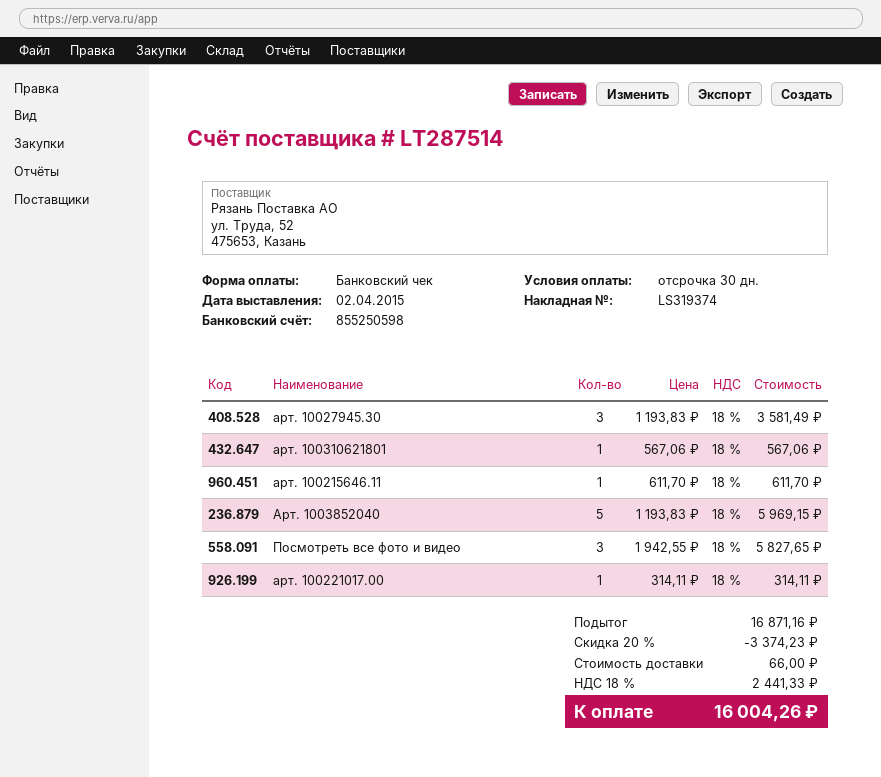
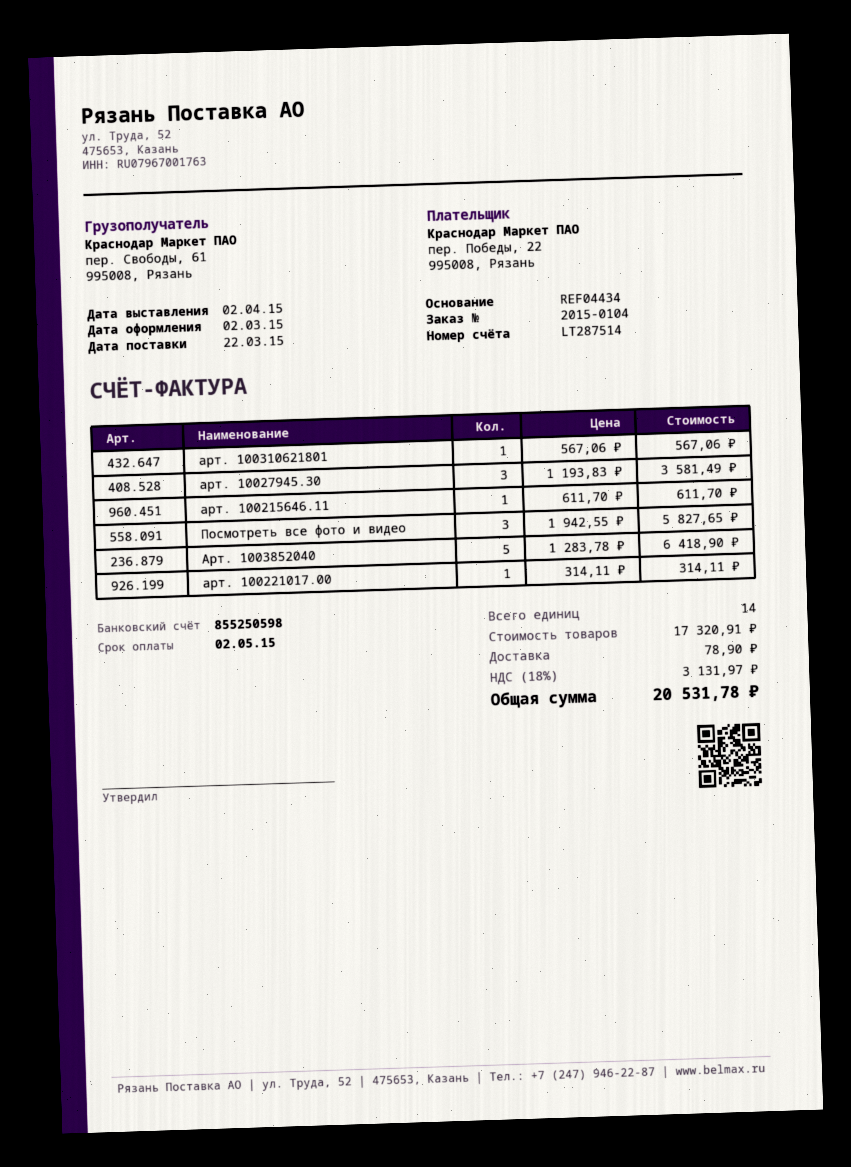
Арт. 1003852040: 5 x 1193.83 = 5969.15 -> 5 x 1283.78 = 6418.90
subtotal: 16871.16 -> 17320.91
discount: 20% = 3374.23 -> none
shipping: 66.00 -> 78.90
tax: 18% = 2441.33 -> 18% = 3131.97
total: 16004.26 -> 20531.78

